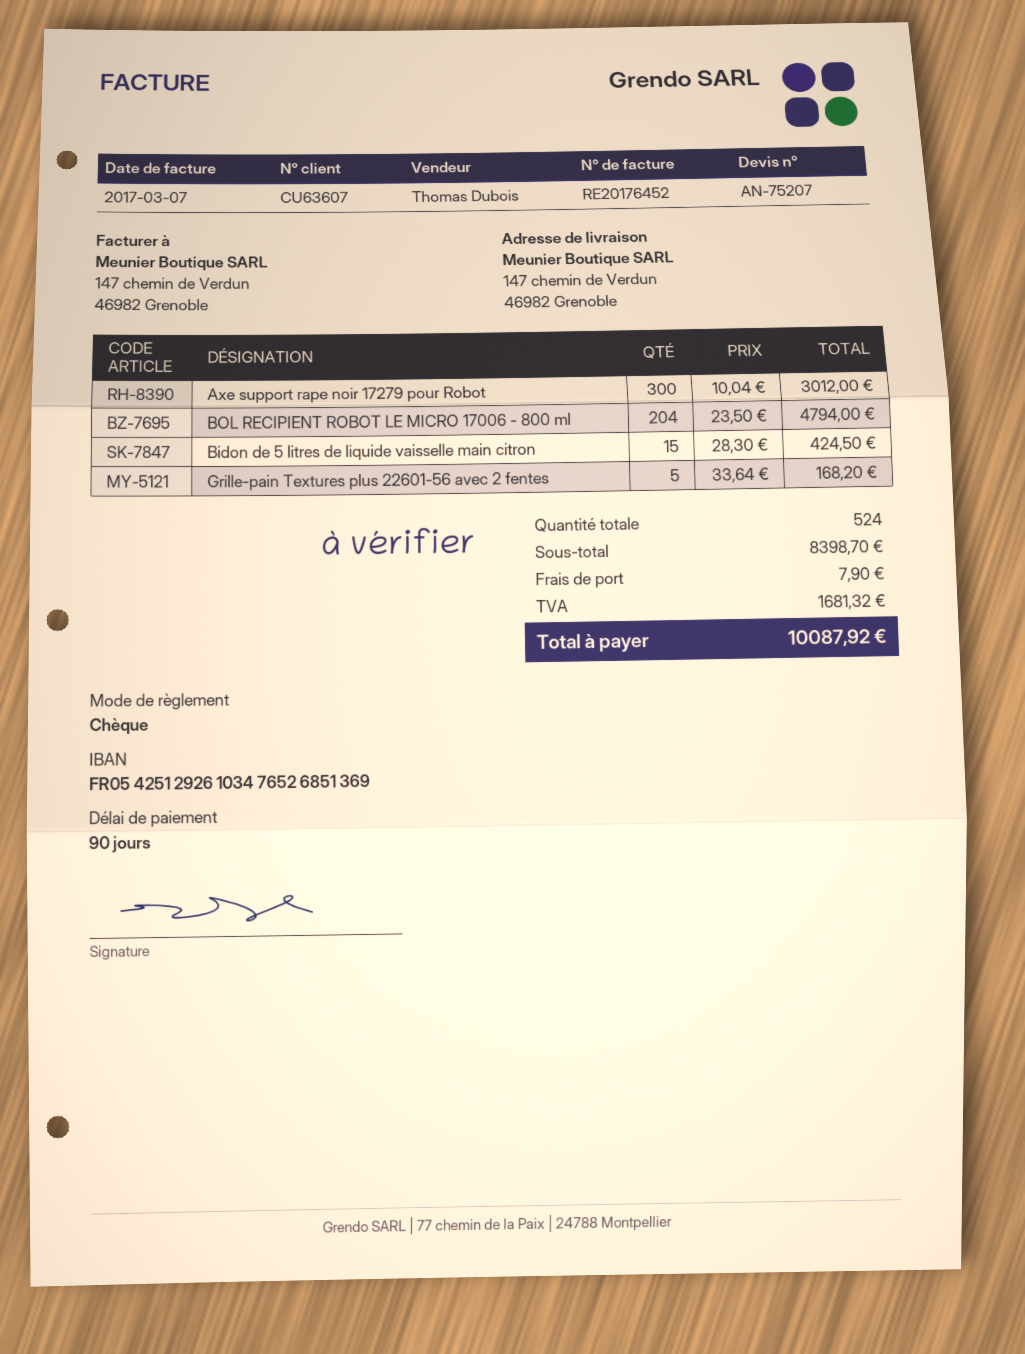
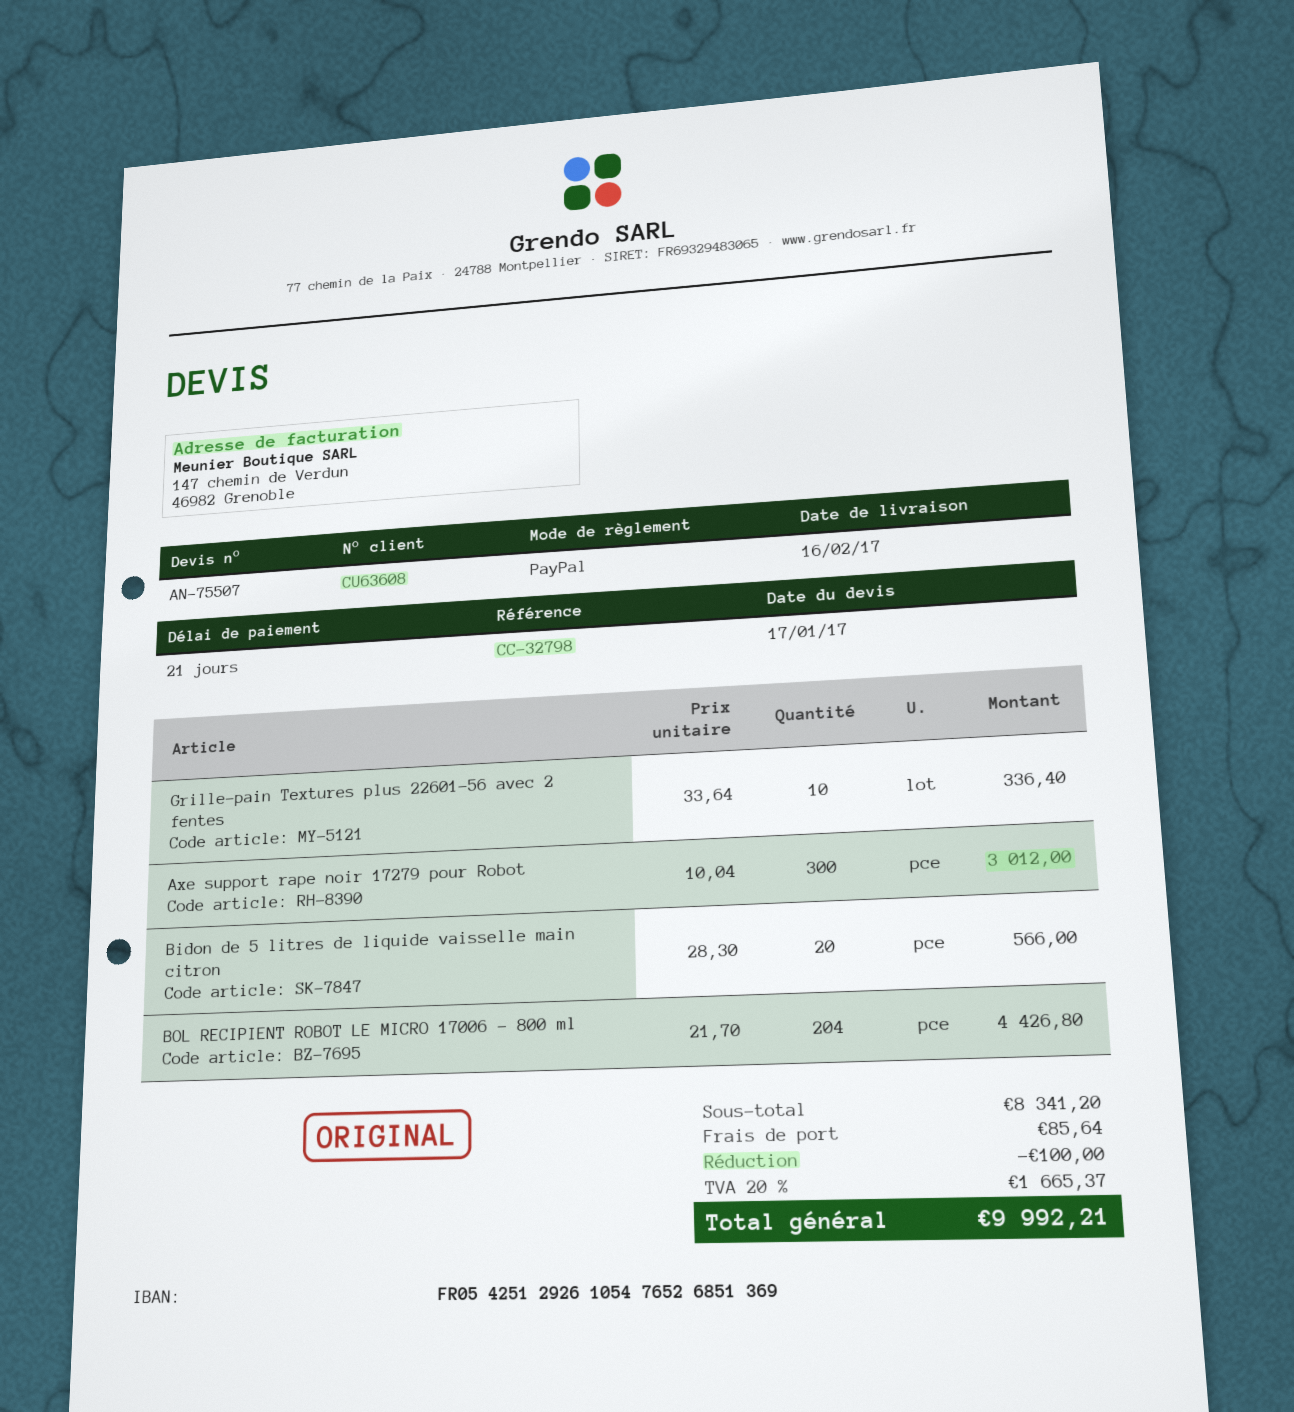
quote number: AN-75207 -> AN-75507
payment terms: 90 days -> 21 days
customer number: CU63607 -> CU63608
payment method: cheque -> PayPal
bank account: FR0542512926103476526851369 -> FR0542512926105476526851369
BOL RECIPIENT ROBOT LE MICRO 17006 - 800 ml: 204 x 23.50 = 4794.00 -> 204 x 21.70 = 4426.80
Bidon de 5 litres de liquide vaisselle main citron: 15 x 28.30 = 424.50 -> 20 x 28.30 = 566.00
Grille-pain Textures plus 22601-56 avec 2 fentes: 5 x 33.64 = 168.20 -> 10 x 33.64 = 336.40
subtotal: 8398.70 -> 8341.20
discount: none -> 100.00
shipping: 7.90 -> 85.64
tax: 1681.32 -> 1665.37
total: 10087.92 -> 9992.21

